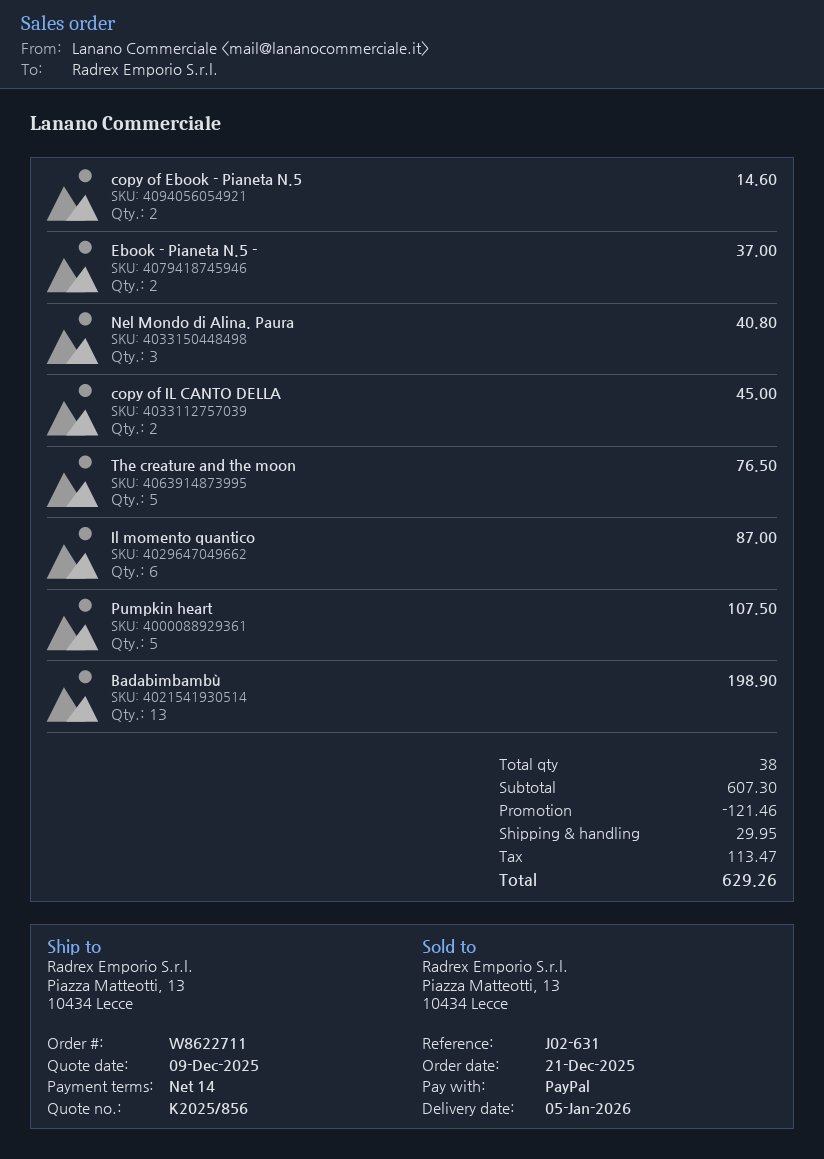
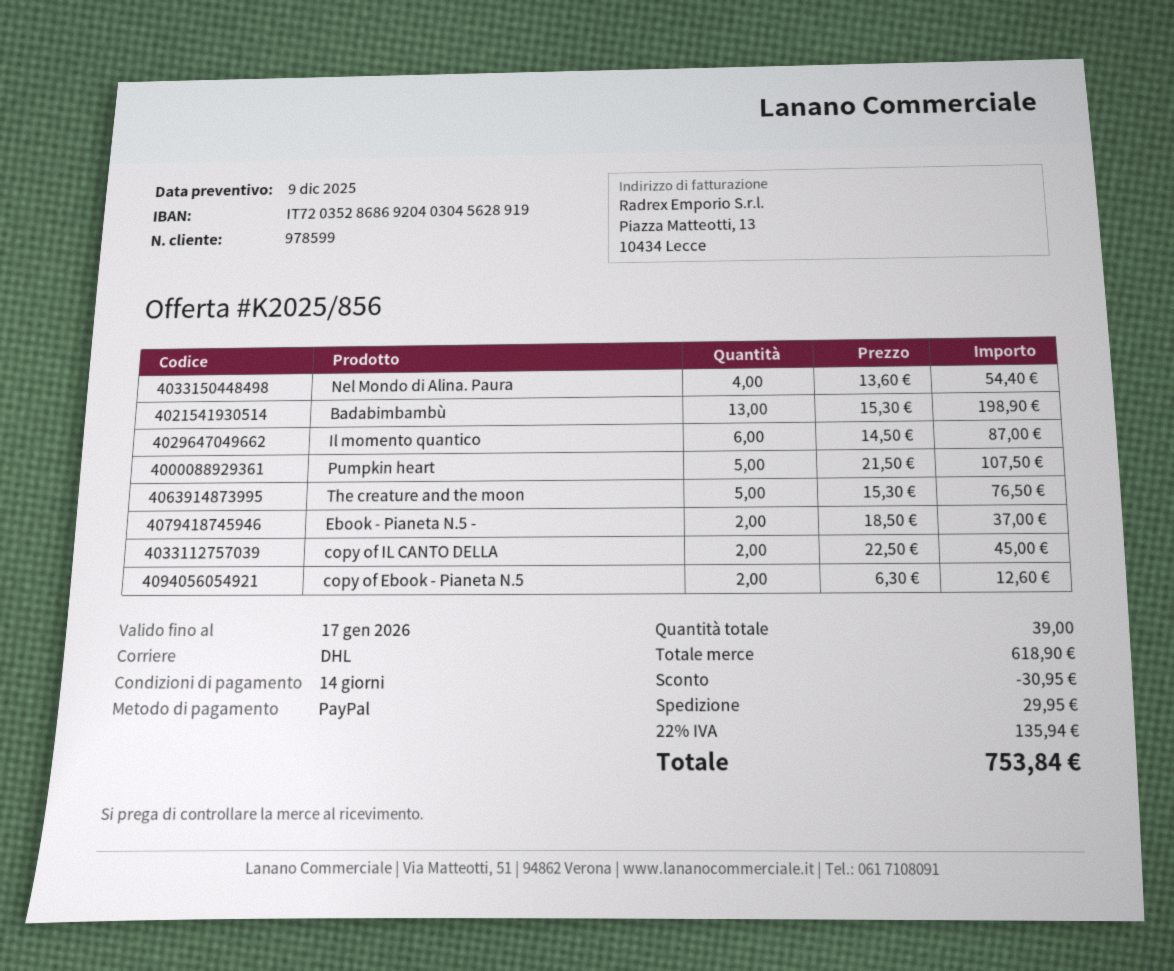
copy of Ebook - Pianeta N.5: 2 for 14.60 -> 2 for 12.60
Nel Mondo di Alina. Paura: 3 for 40.80 -> 4 for 54.40
total quantity: 38 -> 39
subtotal: 607.30 -> 618.90
discount: 121.46 -> 30.95
tax: 113.47 -> 135.94
total: 629.26 -> 753.84

